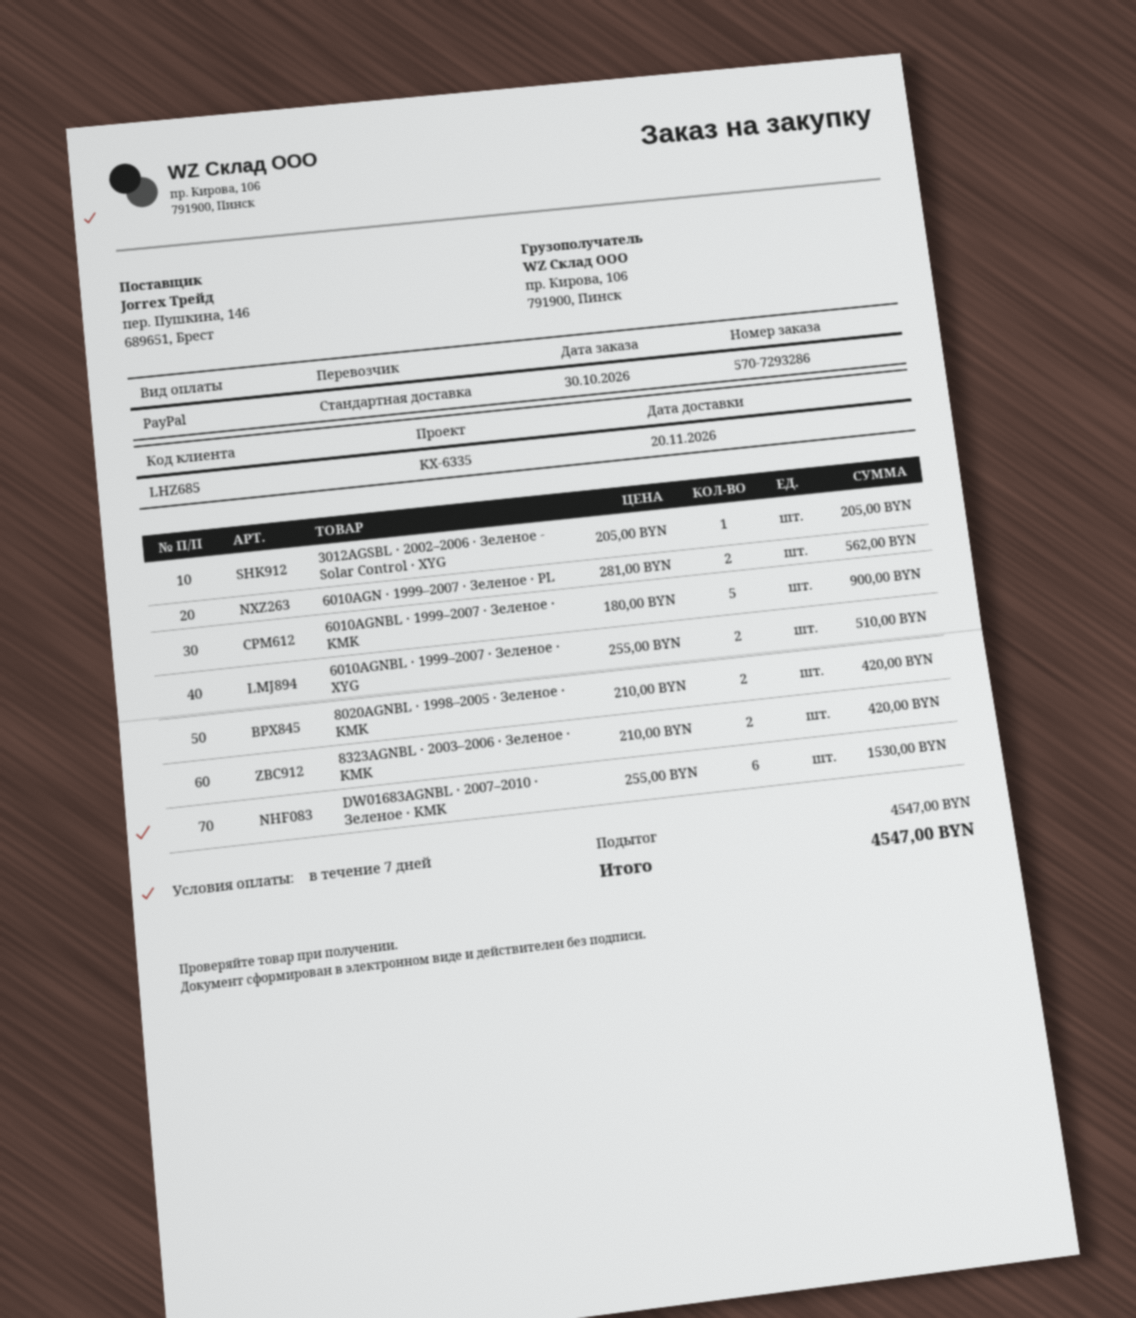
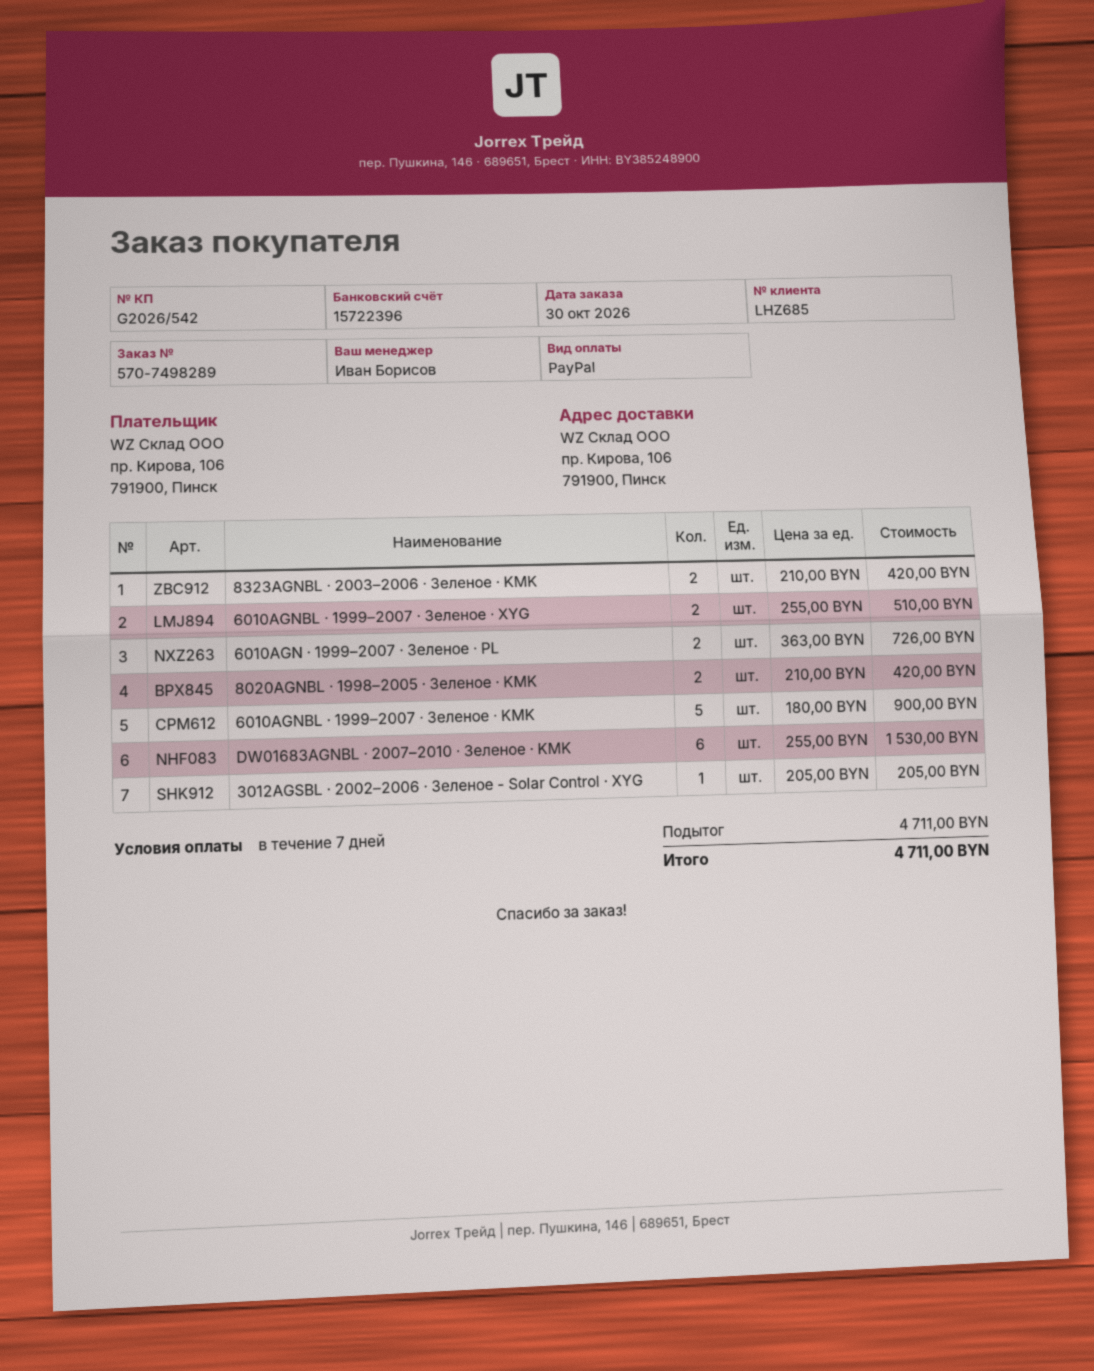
order number: 570-7293286 -> 570-7498289
6010AGN · 1999–2007 · Зеленое · PL: 2 x 281.00 = 562.00 -> 2 x 363.00 = 726.00
subtotal: 4547.00 -> 4711.00
total: 4547.00 -> 4711.00

